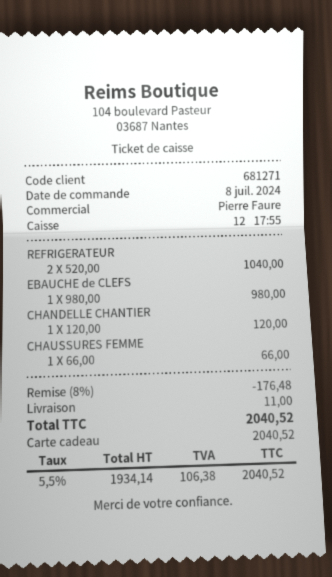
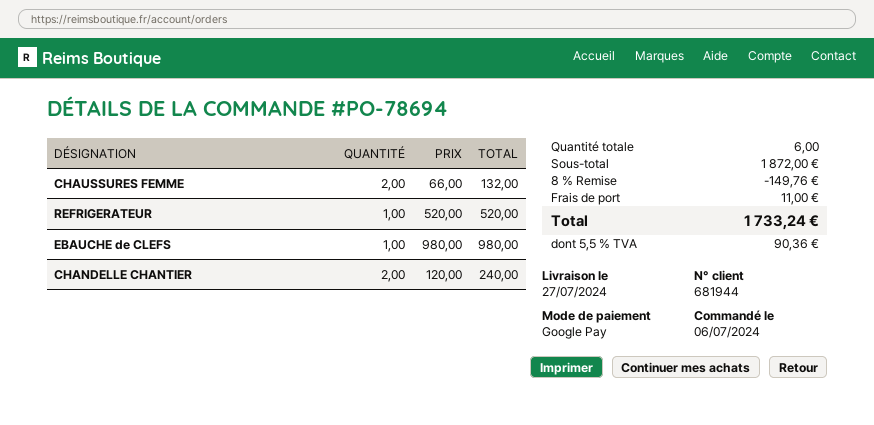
order date: 2024-07-08 -> 2024-07-06
customer number: 681271 -> 681944
payment method: gift card -> Google Pay
REFRIGERATEUR: 2 x 520.00 = 1040.00 -> 1 x 520.00 = 520.00
CHANDELLE CHANTIER: 1 x 120.00 = 120.00 -> 2 x 120.00 = 240.00
CHAUSSURES FEMME: 1 x 66.00 = 66.00 -> 2 x 66.00 = 132.00
discount: 8% = 176.48 -> 8% = 149.76
tax: 5.5% = 106.38 -> 5.5% = 90.36
total: 2040.52 -> 1733.24

